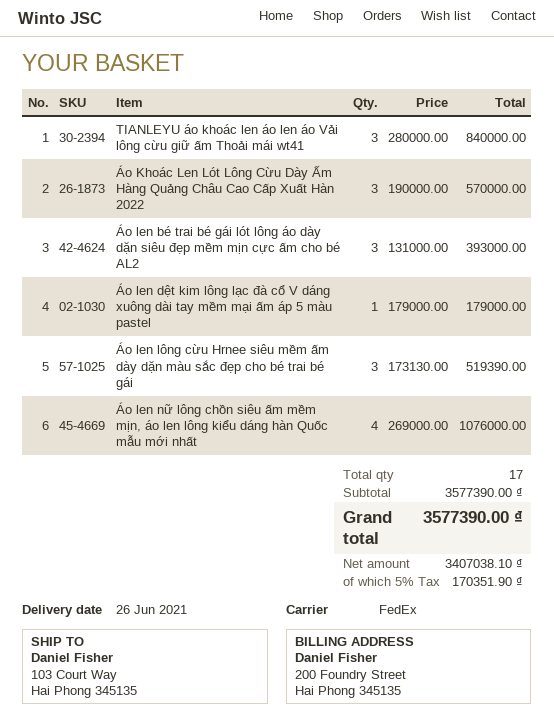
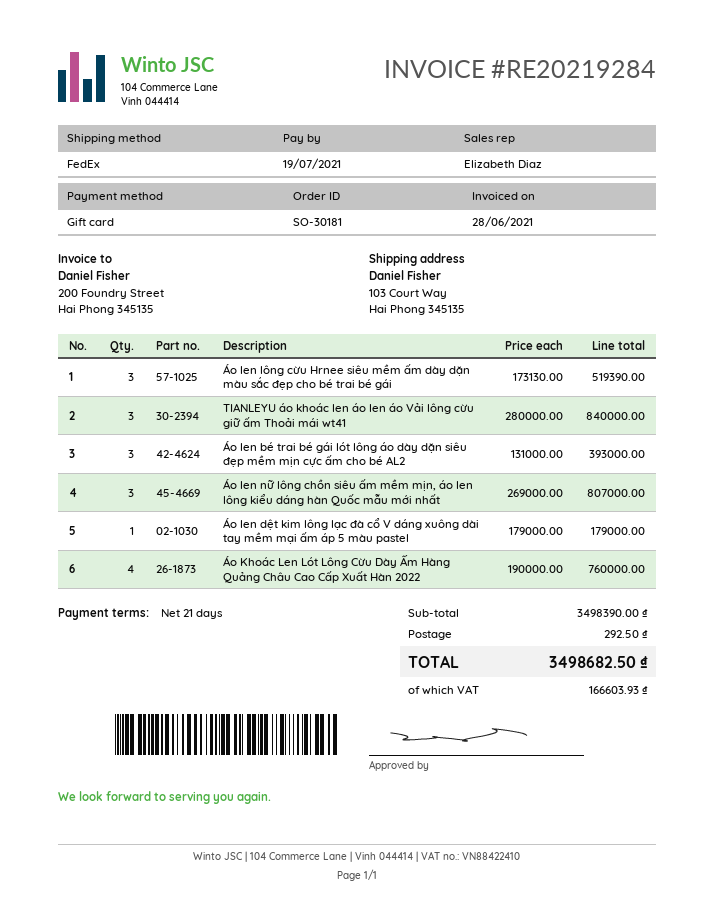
Áo Khoác Len Lót Lông Cừu Dày Ấm Hàng Quảng Châu Cao Cấp Xuất Hàn 2022: 3 x 190000.00 = 570000.00 -> 4 x 190000.00 = 760000.00
Áo len nữ lông chồn siêu ấm mềm mịn, áo len lông kiểu dáng hàn Quốc mẫu mới nhất: 4 x 269000.00 = 1076000.00 -> 3 x 269000.00 = 807000.00
subtotal: 3577390.00 -> 3498390.00
shipping: none -> 292.50
tax: 170351.90 -> 166603.93
total: 3577390.00 -> 3498682.50

